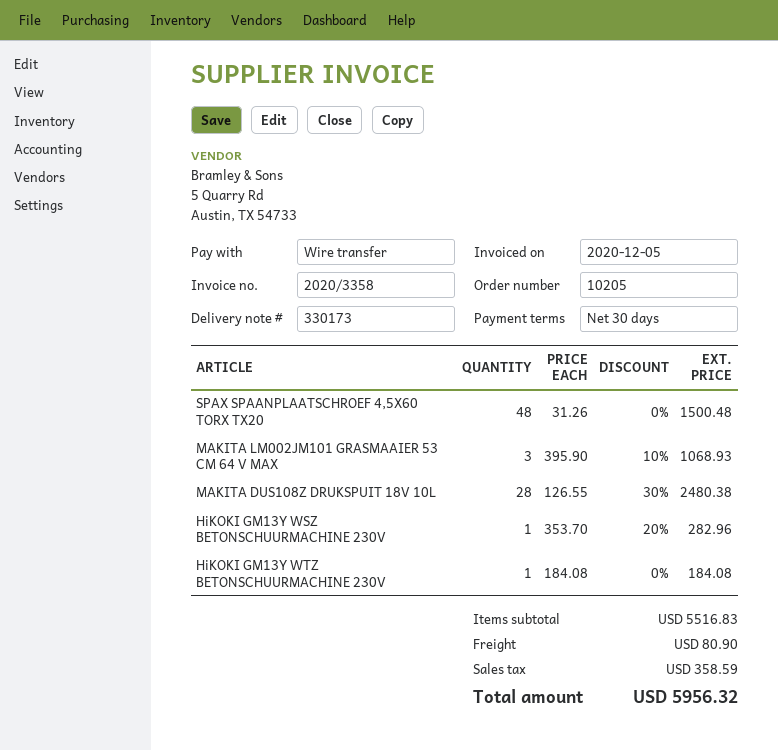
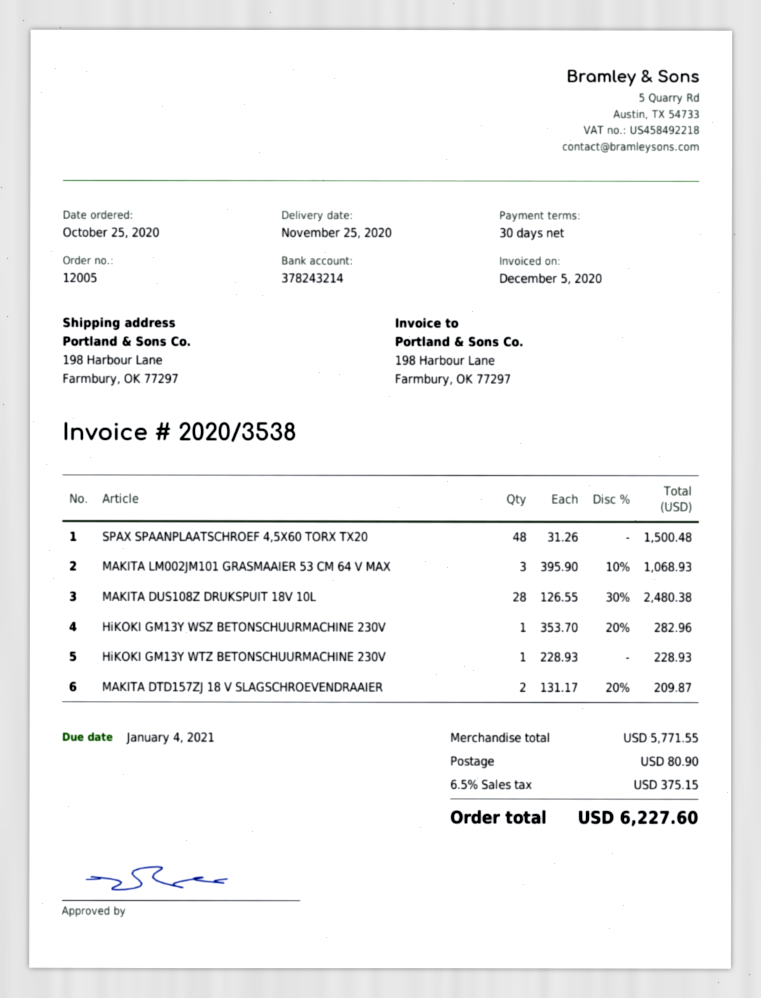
order number: 10205 -> 12005
invoice number: 2020/3358 -> 2020/3538
HiKOKI GM13Y WTZ BETONSCHUURMACHINE 230V: 1 x 184.08 = 184.08 -> 1 x 228.93 = 228.93
MAKITA DTD157ZJ 18 V SLAGSCHROEVENDRAAIER: none -> 2 x 131.17 - 20% = 209.87
subtotal: 5516.83 -> 5771.55
tax: 358.59 -> 375.15
total: 5956.32 -> 6227.60

